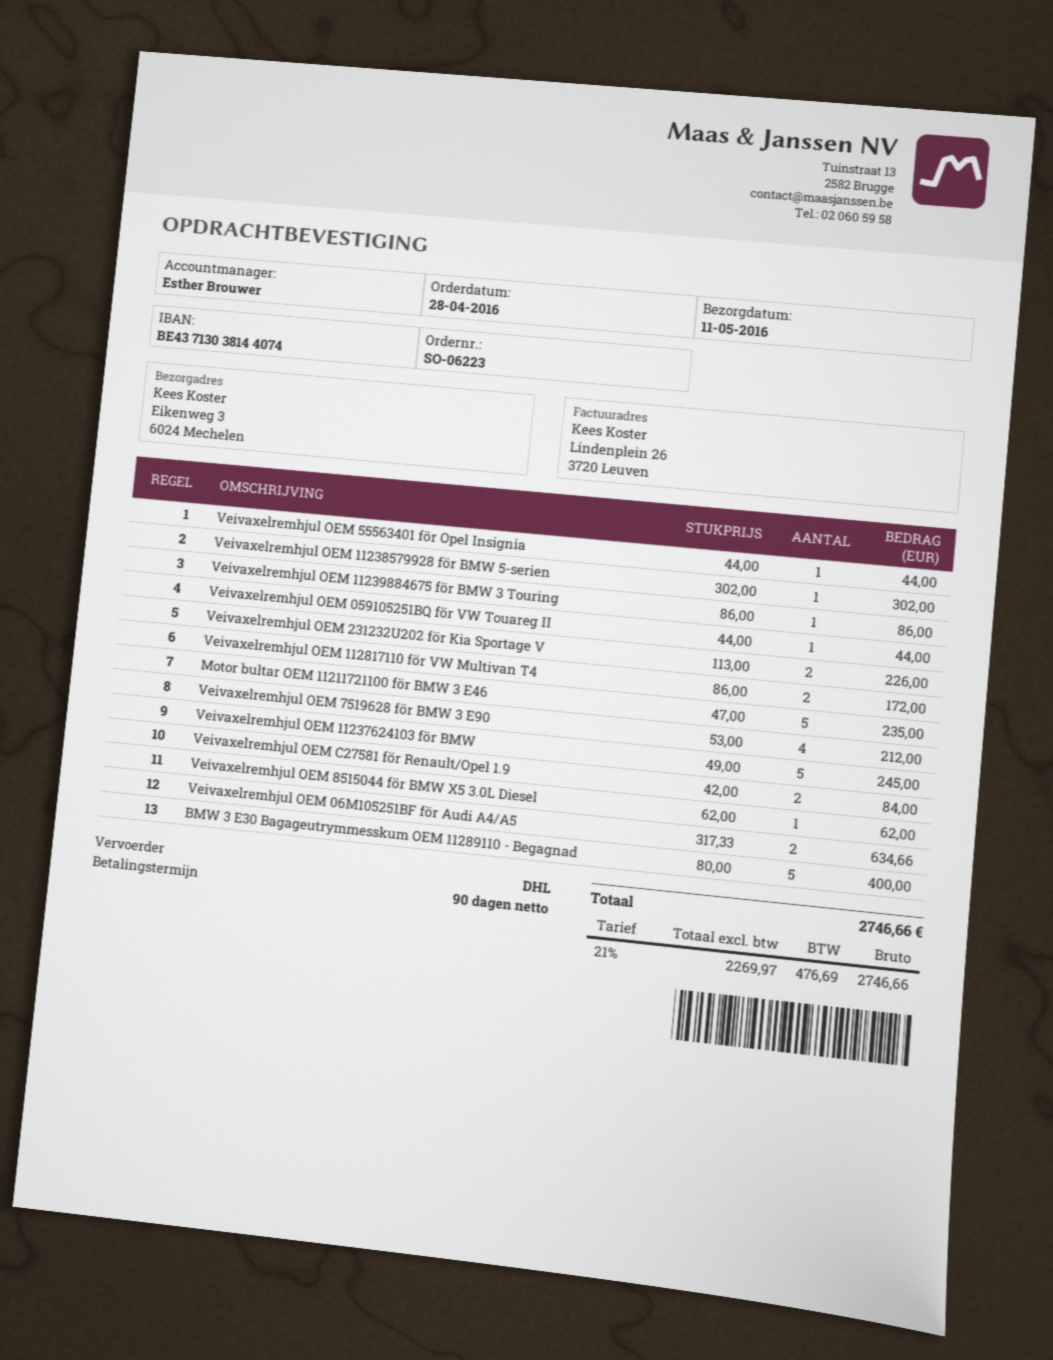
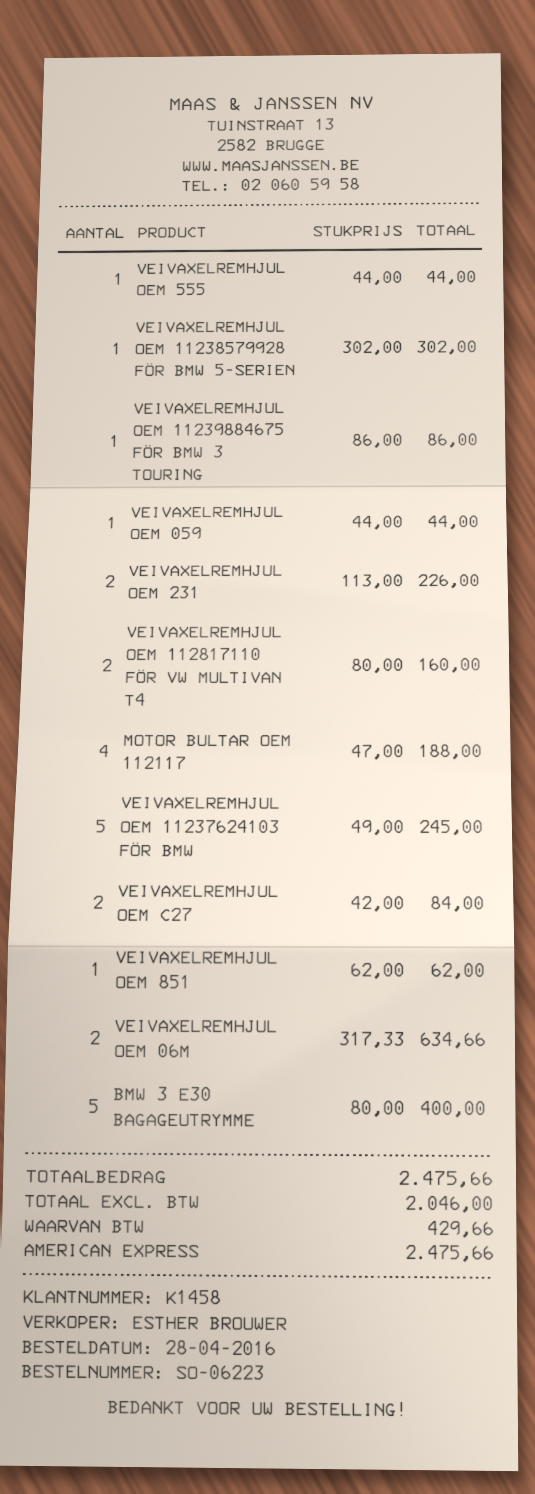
Veivaxelremhjul OEM 112817110 för VW Multivan T4: 2 x 86.00 = 172.00 -> 2 x 80.00 = 160.00
Motor bultar OEM 11211721100 för BMW 3 E46: 5 x 47.00 = 235.00 -> 4 x 47.00 = 188.00
Veivaxelremhjul OEM 7519628 för BMW 3 E90: 4 x 53.00 = 212.00 -> none
net: 2269.97 -> 2046.00
tax: 476.69 -> 429.66
total: 2746.66 -> 2475.66

